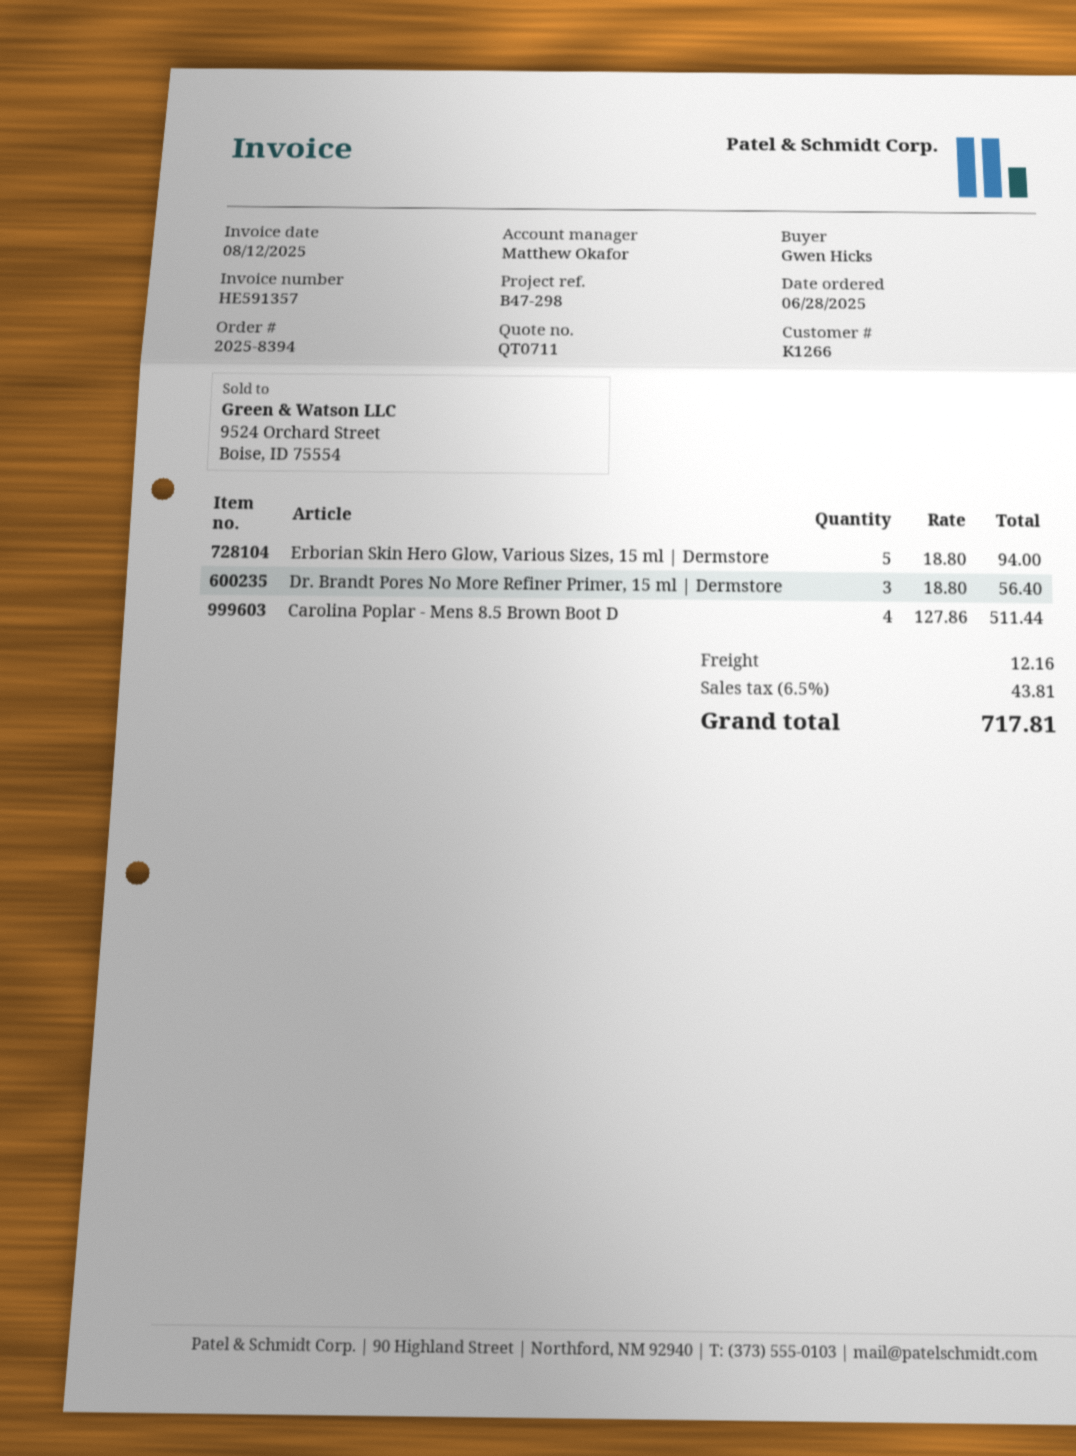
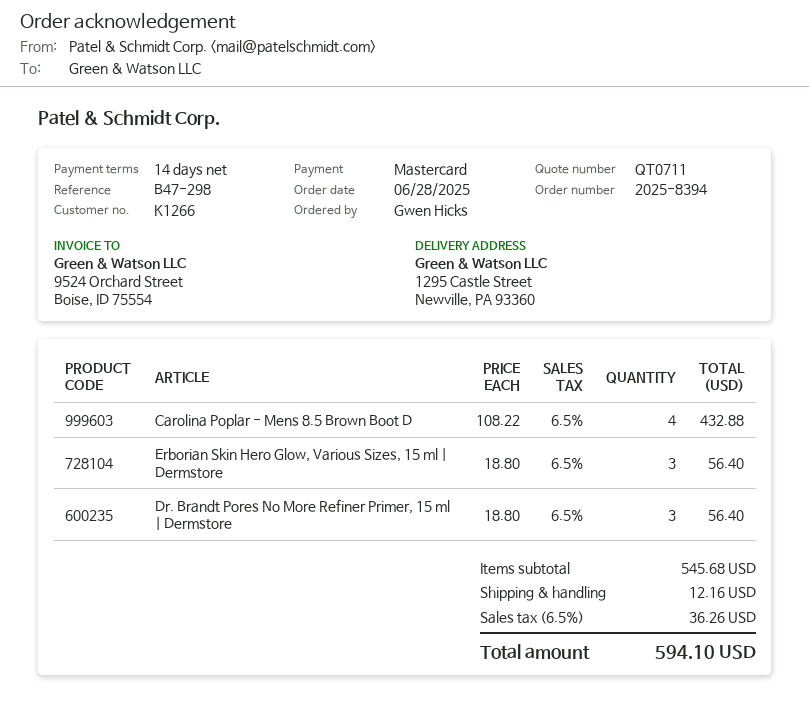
Erborian Skin Hero Glow, Various Sizes, 15 ml | Dermstore: 5 x 18.80 = 94.00 -> 3 x 18.80 = 56.40
Carolina Poplar - Mens 8.5 Brown Boot D: 4 x 127.86 = 511.44 -> 4 x 108.22 = 432.88
tax: 6.5% = 43.81 -> 6.5% = 36.26
total: 717.81 -> 594.10

